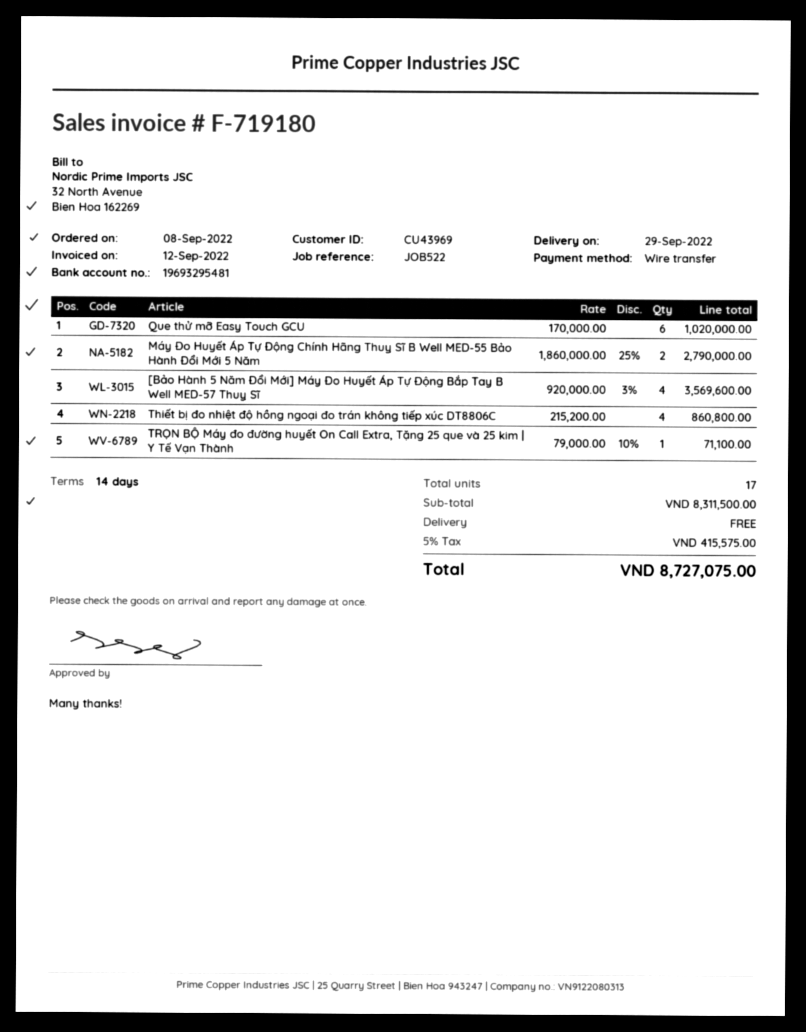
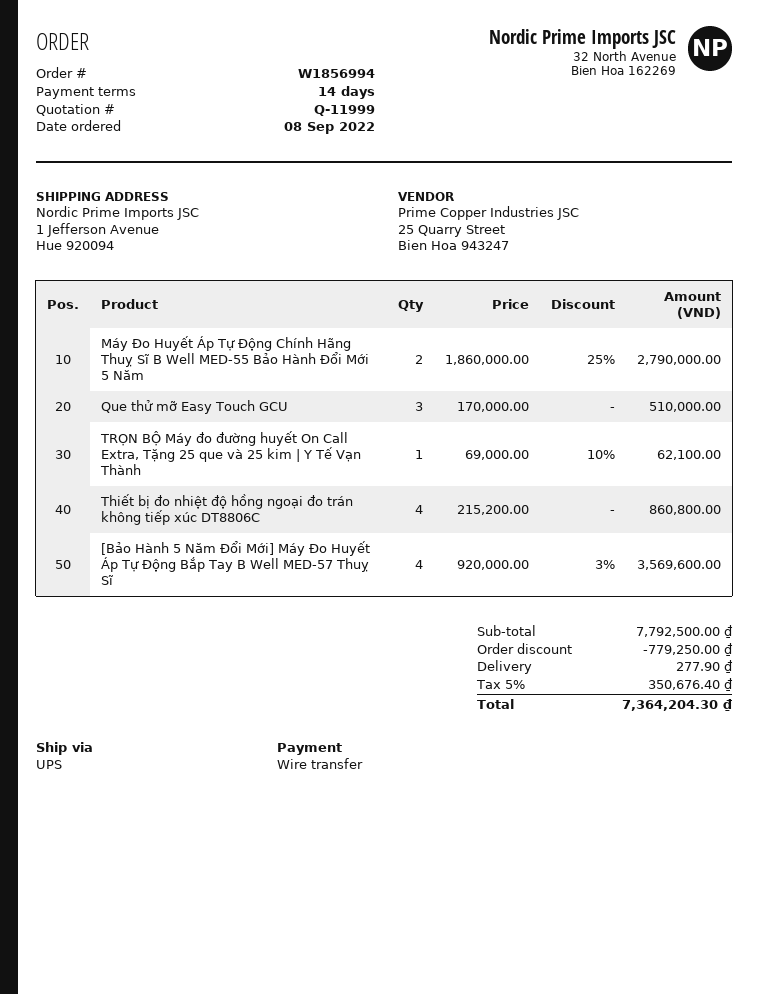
Que thử mỡ Easy Touch GCU: 6 x 170000.00 = 1020000.00 -> 3 x 170000.00 = 510000.00
TRỌN BỘ Máy đo đường huyết On Call Extra, Tặng 25 que và 25 kim | Y Tế Vạn Thành: 1 x 79000.00 - 10% = 71100.00 -> 1 x 69000.00 - 10% = 62100.00
subtotal: 8311500.00 -> 7792500.00
discount: none -> 779250.00
shipping: 0.00 -> 277.90
tax: 5% = 415575.00 -> 5% = 350676.40
total: 8727075.00 -> 7364204.30

